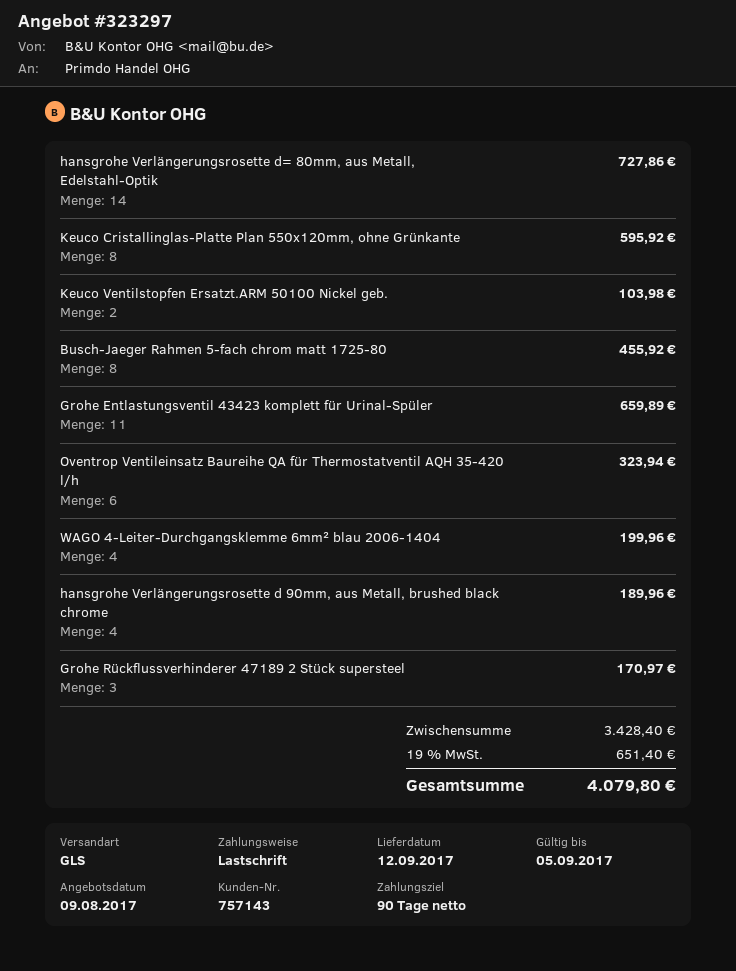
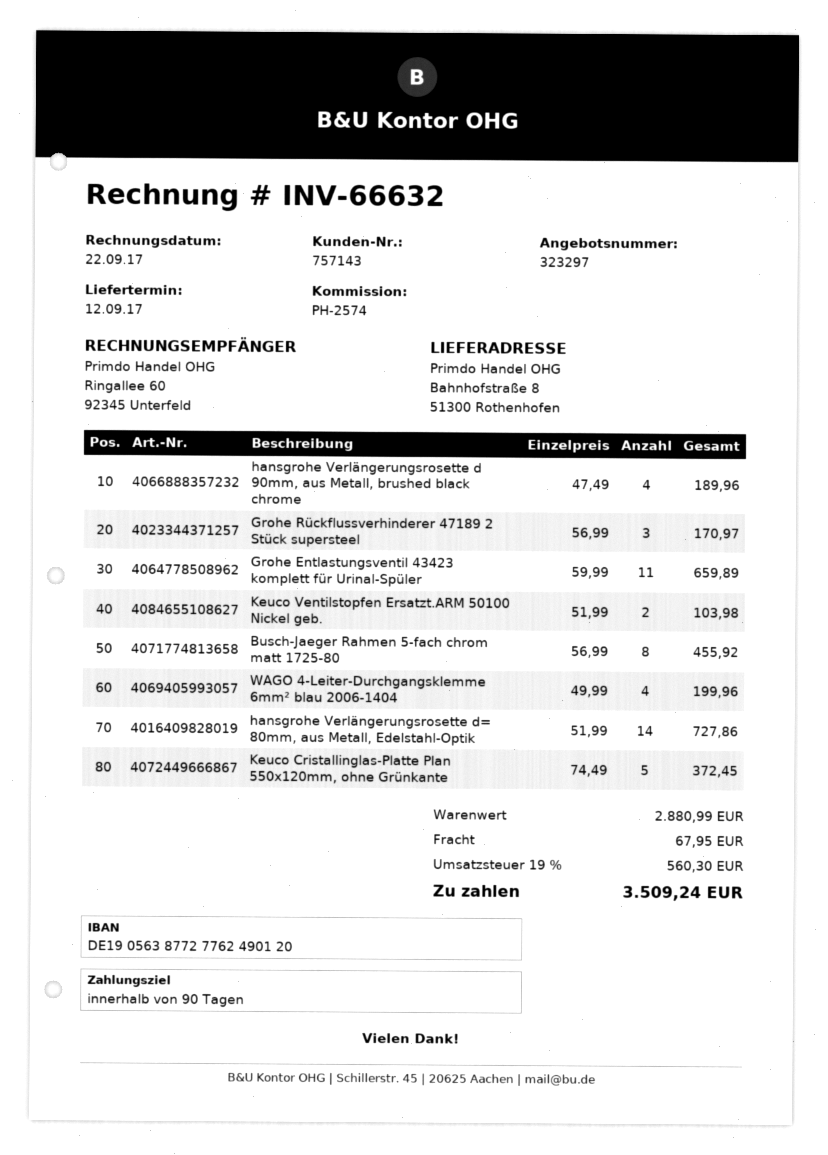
Keuco Cristallinglas-Platte Plan 550x120mm, ohne Grünkante: 8 for 595.92 -> 5 for 372.45
Oventrop Ventileinsatz Baureihe QA für Thermostatventil AQH 35-420 l/h: 6 for 323.94 -> none
subtotal: 3428.40 -> 2880.99
shipping: none -> 67.95
tax: 19% = 651.40 -> 19% = 560.30
total: 4079.80 -> 3509.24

